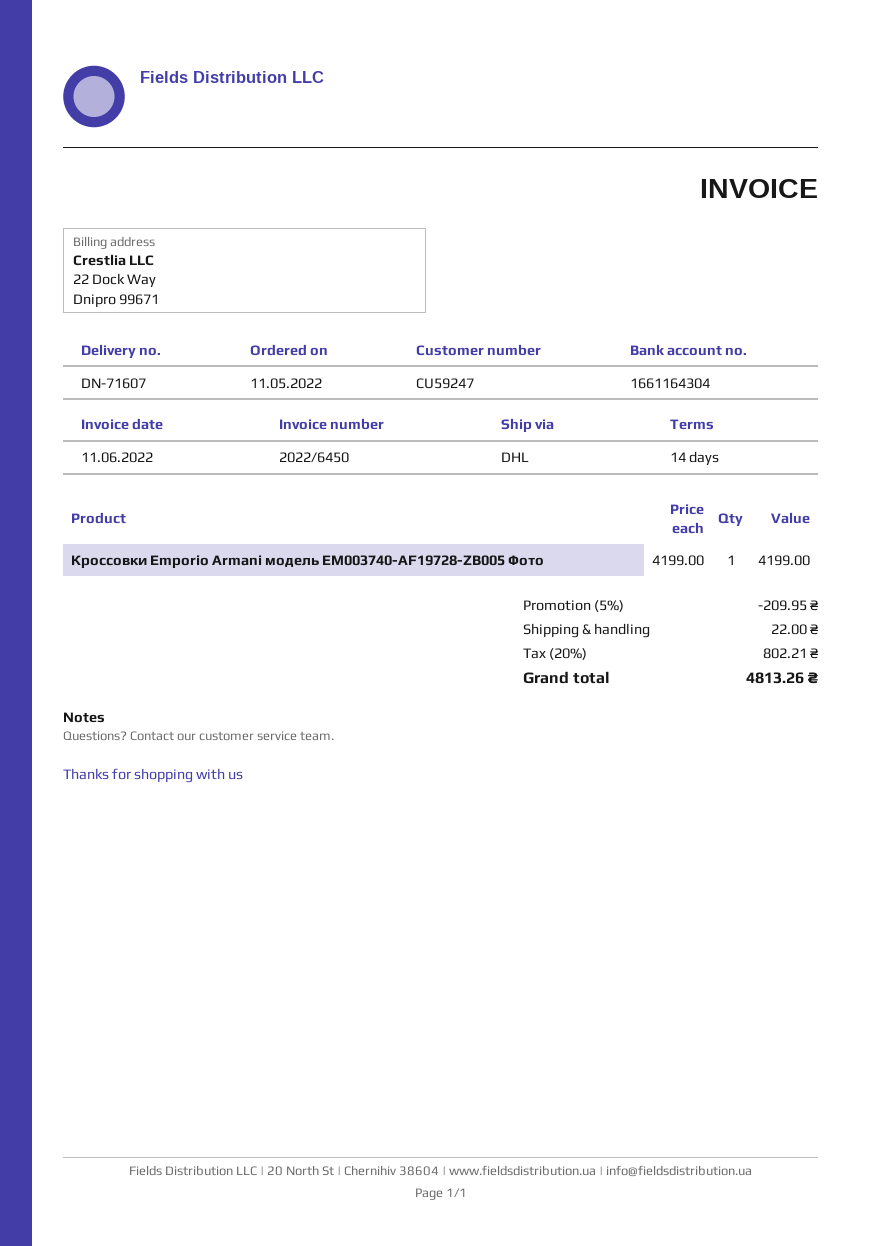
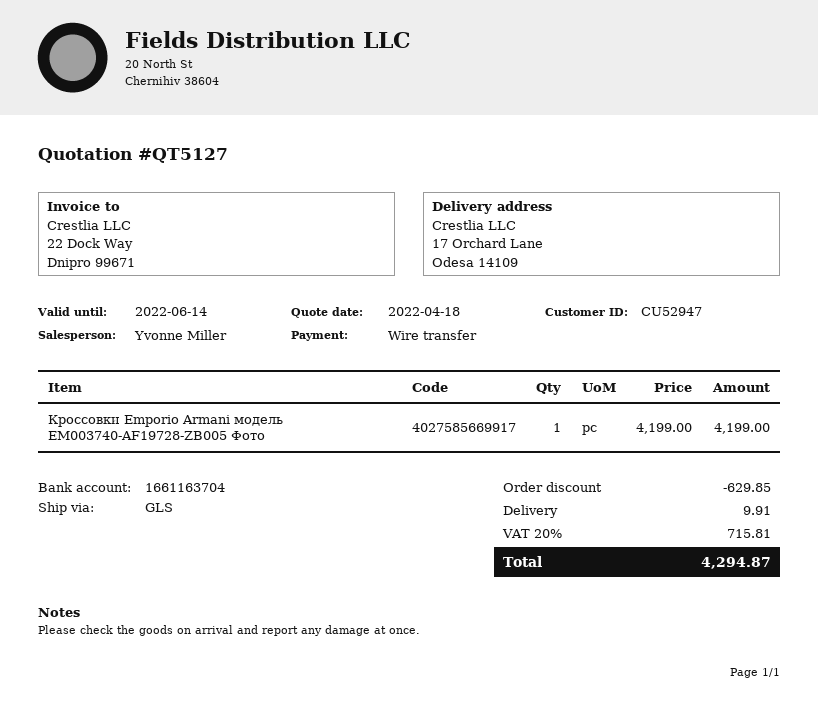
customer number: CU59247 -> CU52947
bank account: 1661164304 -> 1661163704
shipping method: DHL -> GLS
discount: 209.95 -> 629.85
shipping: 22.00 -> 9.91
tax: 20% = 802.21 -> 20% = 715.81
total: 4813.26 -> 4294.87

